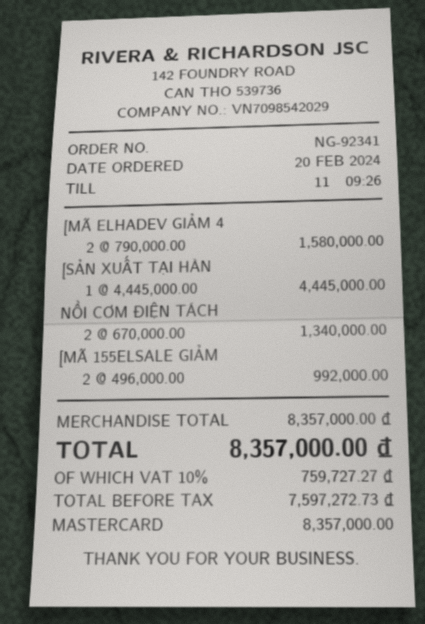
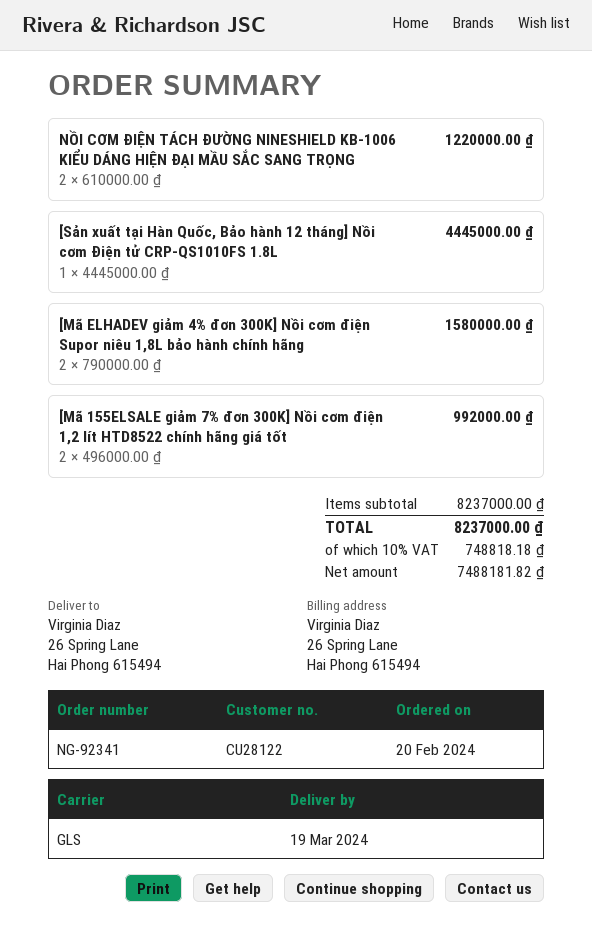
NỒI CƠM ĐIỆN TÁCH: 2 x 670000.00 = 1340000.00 -> 2 x 610000.00 = 1220000.00
subtotal: 8357000.00 -> 8237000.00
net: 7597272.73 -> 7488181.82
tax: 10% = 759727.27 -> 10% = 748818.18
total: 8357000.00 -> 8237000.00

